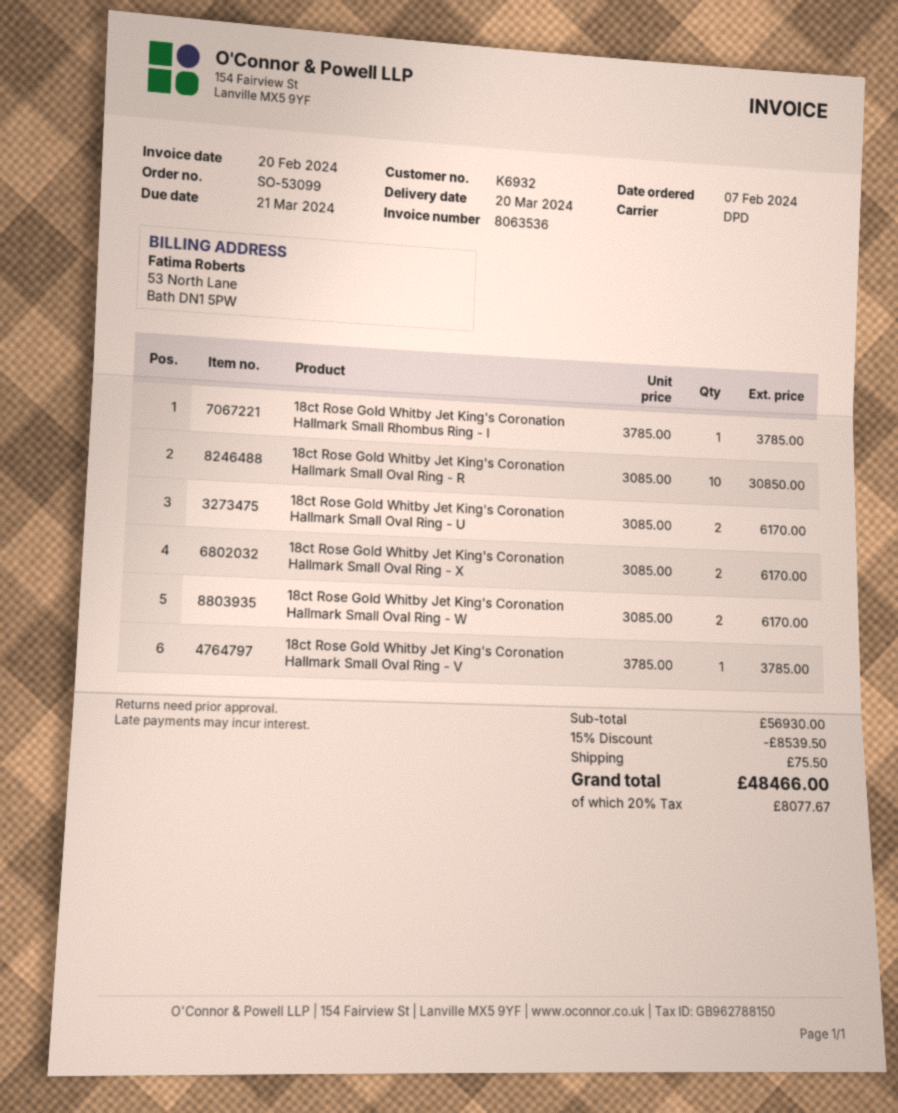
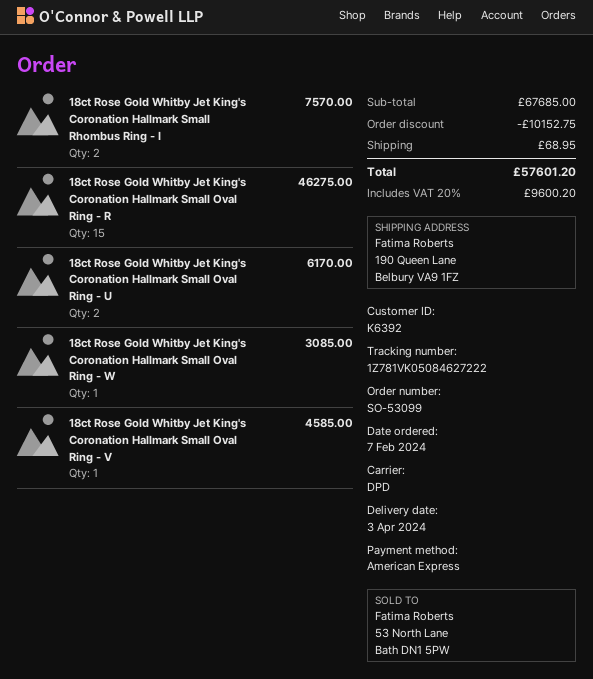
delivery date: 2024-03-20 -> 2024-04-03
customer number: K6932 -> K6392
18ct Rose Gold Whitby Jet King's Coronation Hallmark Small Rhombus Ring - I: 1 for 3785.00 -> 2 for 7570.00
18ct Rose Gold Whitby Jet King's Coronation Hallmark Small Oval Ring - R: 10 for 30850.00 -> 15 for 46275.00
18ct Rose Gold Whitby Jet King's Coronation Hallmark Small Oval Ring - X: 2 for 6170.00 -> none
18ct Rose Gold Whitby Jet King's Coronation Hallmark Small Oval Ring - W: 2 for 6170.00 -> 1 for 3085.00
18ct Rose Gold Whitby Jet King's Coronation Hallmark Small Oval Ring - V: 1 for 3785.00 -> 1 for 4585.00
subtotal: 56930.00 -> 67685.00
discount: 8539.50 -> 10152.75
shipping: 75.50 -> 68.95
tax: 20% = 8077.67 -> 20% = 9600.20
total: 48466.00 -> 57601.20

